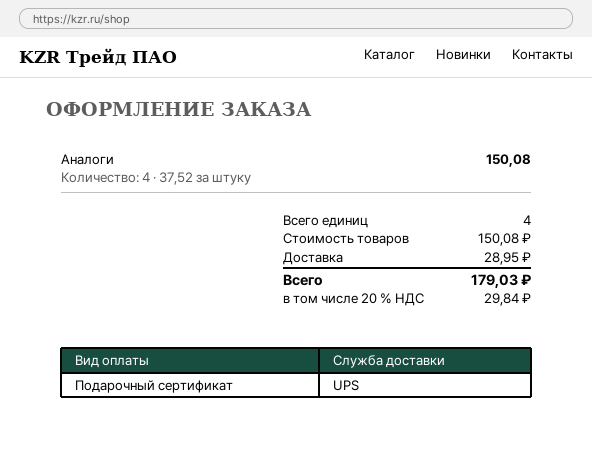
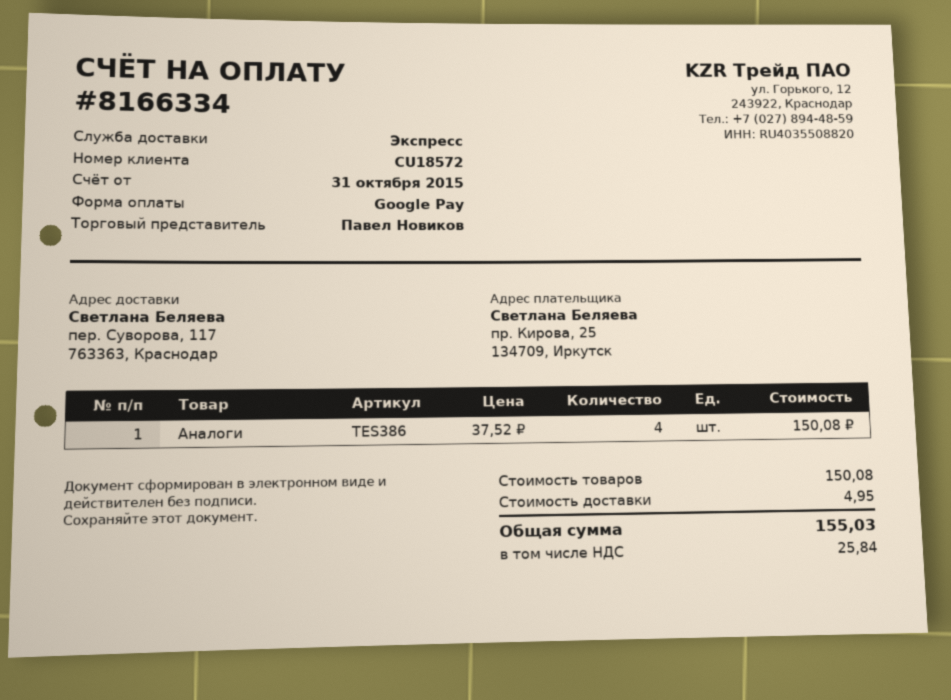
payment method: gift card -> Google Pay
shipping method: UPS -> express
shipping: 28.95 -> 4.95
tax: 29.84 -> 25.84
total: 179.03 -> 155.03

